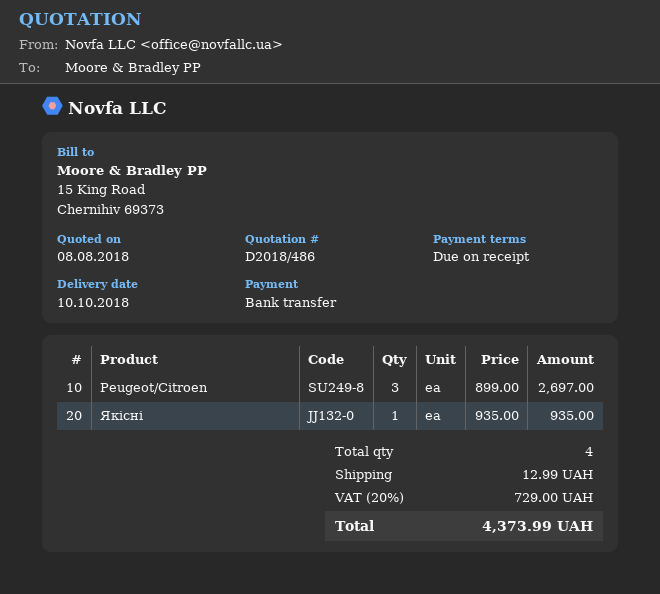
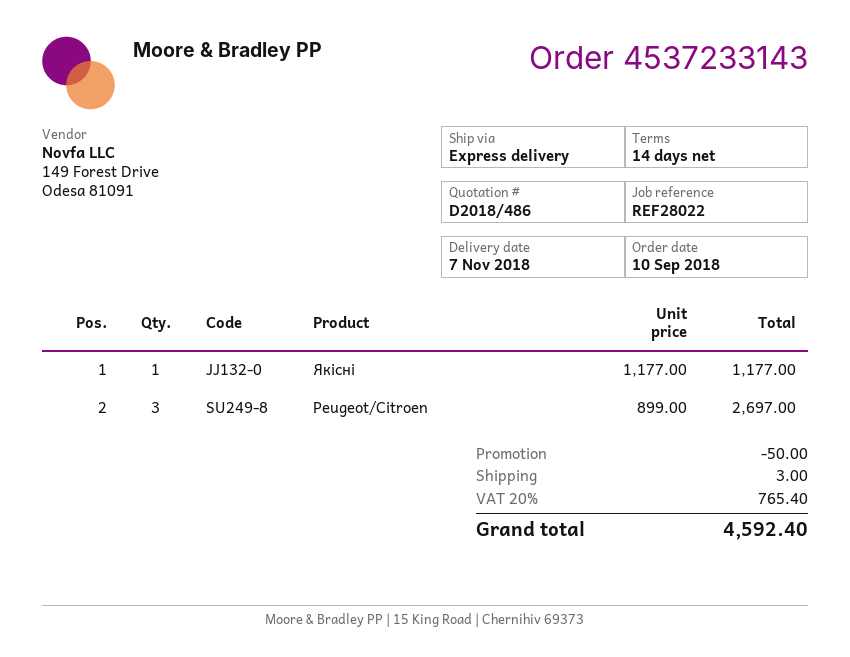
delivery date: 2018-10-10 -> 2018-11-07
payment terms: on receipt -> 14 days
Якісні: 1 x 935.00 = 935.00 -> 1 x 1177.00 = 1177.00
discount: none -> 50.00
shipping: 12.99 -> 3.00
tax: 20% = 729.00 -> 20% = 765.40
total: 4373.99 -> 4592.40

